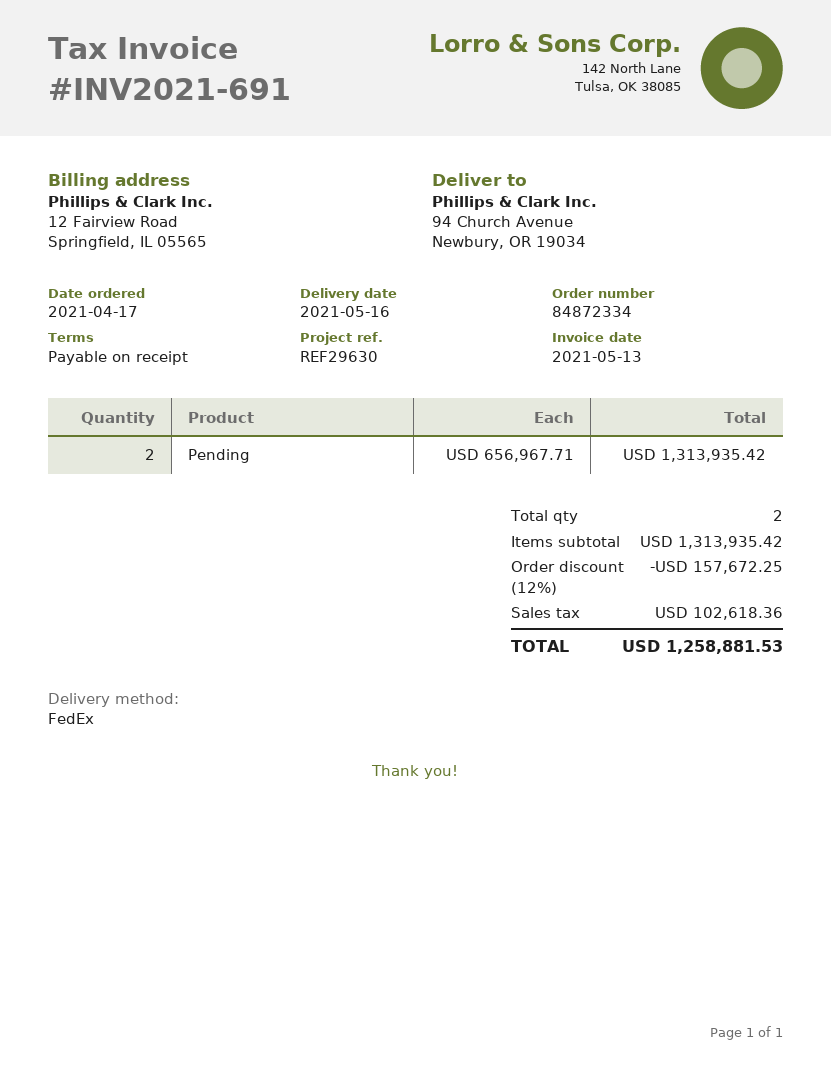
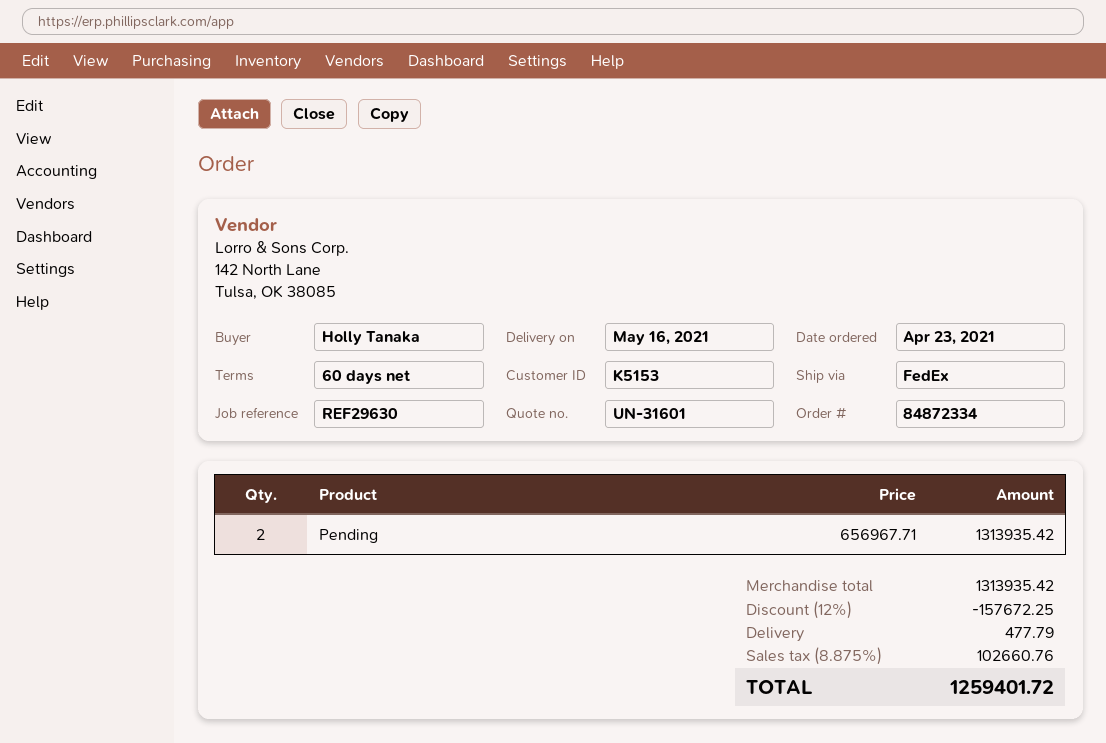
order date: 2021-04-17 -> 2021-04-23
payment terms: on receipt -> 60 days
shipping: none -> 477.79
tax: 102618.36 -> 102660.76
total: 1258881.53 -> 1259401.72

